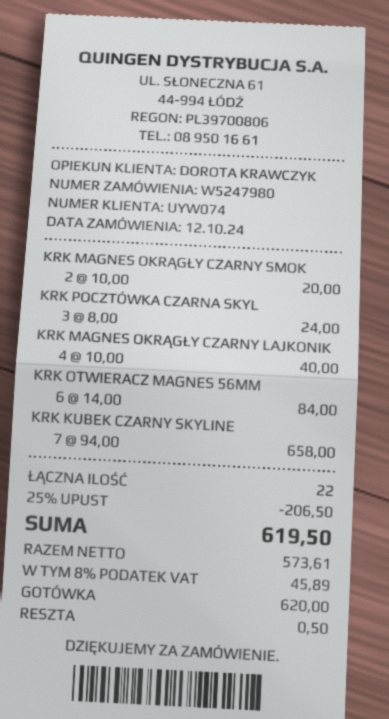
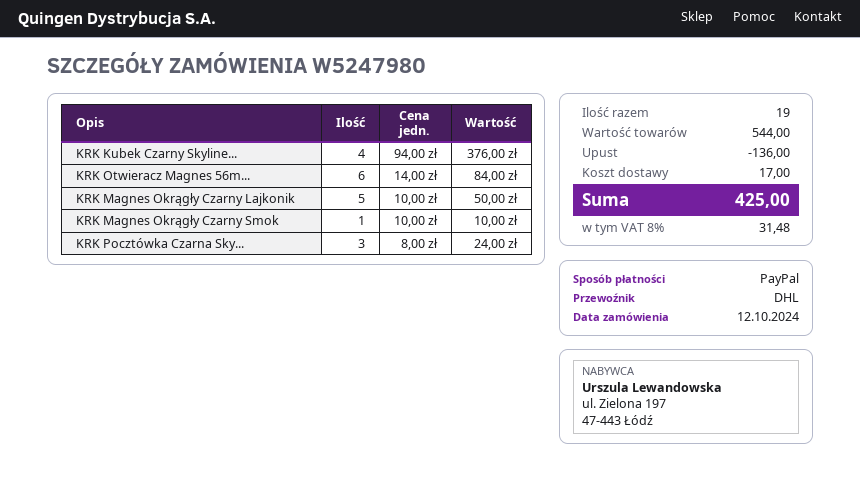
payment method: cash -> PayPal
KRK MAGNES OKRĄGŁY CZARNY SMOK: 2 x 10.00 = 20.00 -> 1 x 10.00 = 10.00
KRK MAGNES OKRĄGŁY CZARNY LAJKONIK: 4 x 10.00 = 40.00 -> 5 x 10.00 = 50.00
KRK KUBEK CZARNY SKYLINE: 7 x 94.00 = 658.00 -> 4 x 94.00 = 376.00
total quantity: 22 -> 19
discount: 206.50 -> 136.00
shipping: none -> 17.00
tax: 8% = 45.89 -> 8% = 31.48
total: 619.50 -> 425.00

